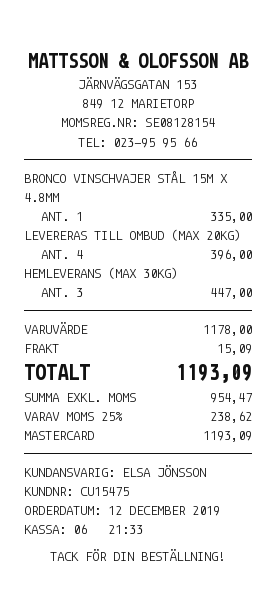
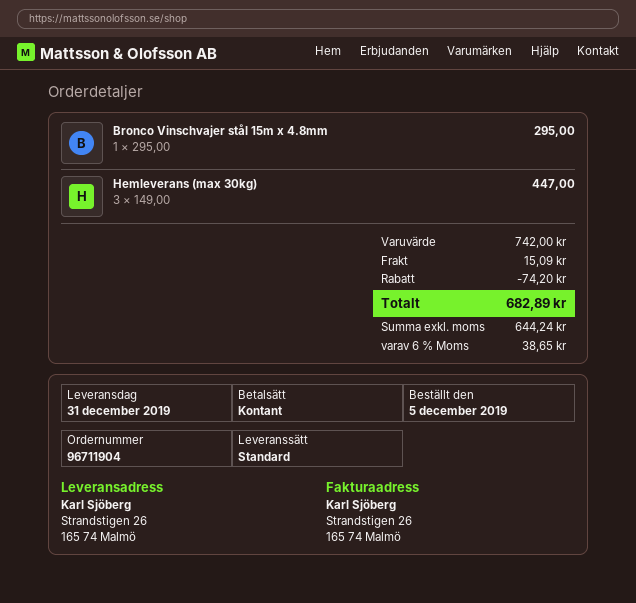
order date: 2019-12-12 -> 2019-12-05
payment method: Mastercard -> cash
BRONCO VINSCHVAJER STÅL 15M X 4.8MM: 1 for 335.00 -> 1 for 295.00
LEVERERAS TILL OMBUD (MAX 20KG): 4 for 396.00 -> none
subtotal: 1178.00 -> 742.00
discount: none -> 74.20
net: 954.47 -> 644.24
tax: 25% = 238.62 -> 6% = 38.65
total: 1193.09 -> 682.89

